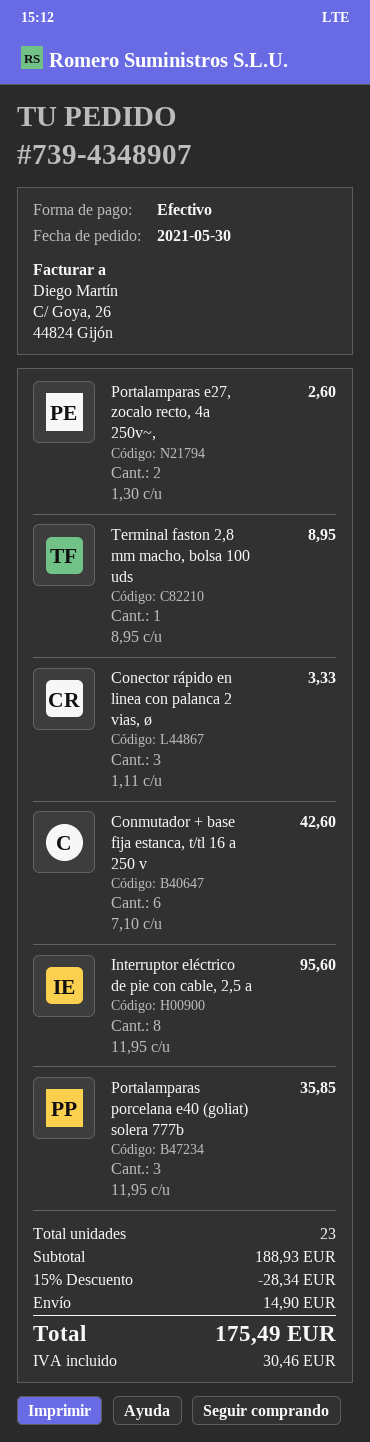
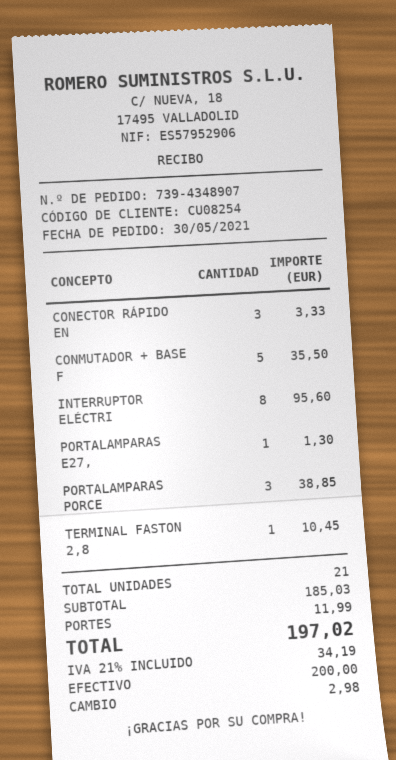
Portalamparas e27, zocalo recto, 4a 250v~,: 2 for 2.60 -> 1 for 1.30
Terminal faston 2,8 mm macho, bolsa 100 uds: 1 for 8.95 -> 1 for 10.45
Conmutador + base fija estanca, t/tl 16 a 250 v: 6 for 42.60 -> 5 for 35.50
Portalamparas porcelana e40 (goliat) solera 777b: 3 for 35.85 -> 3 for 38.85
total quantity: 23 -> 21
subtotal: 188.93 -> 185.03
discount: 15% = 28.34 -> none
shipping: 14.90 -> 11.99
tax: 30.46 -> 34.19
total: 175.49 -> 197.02

